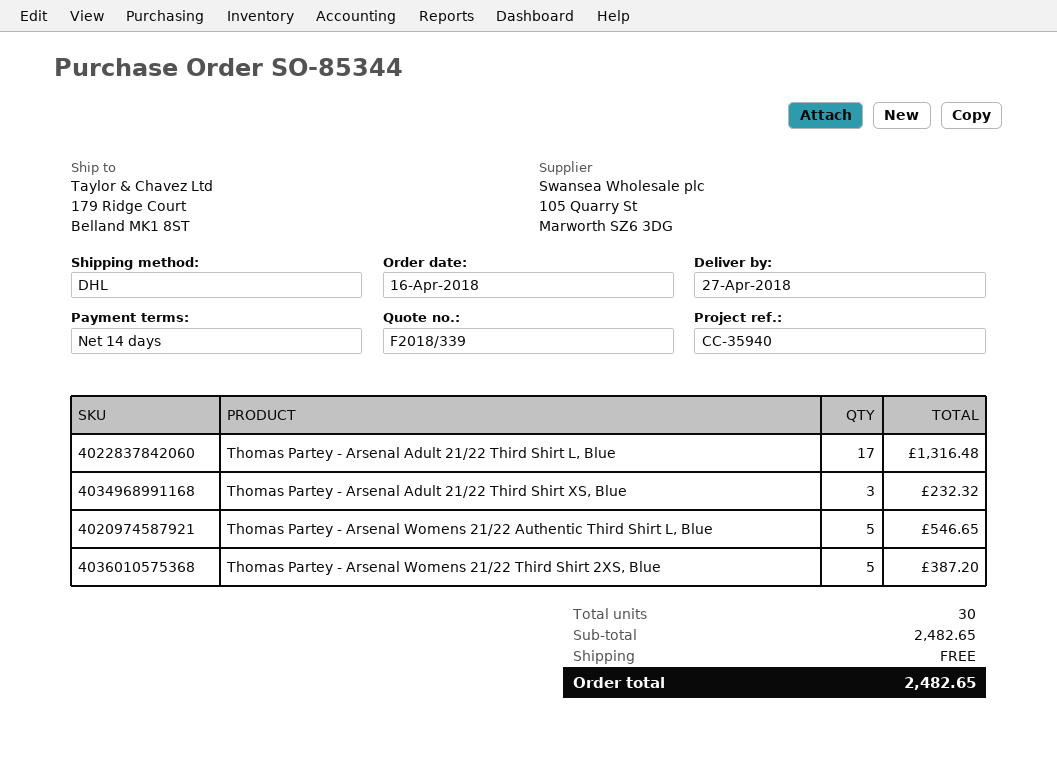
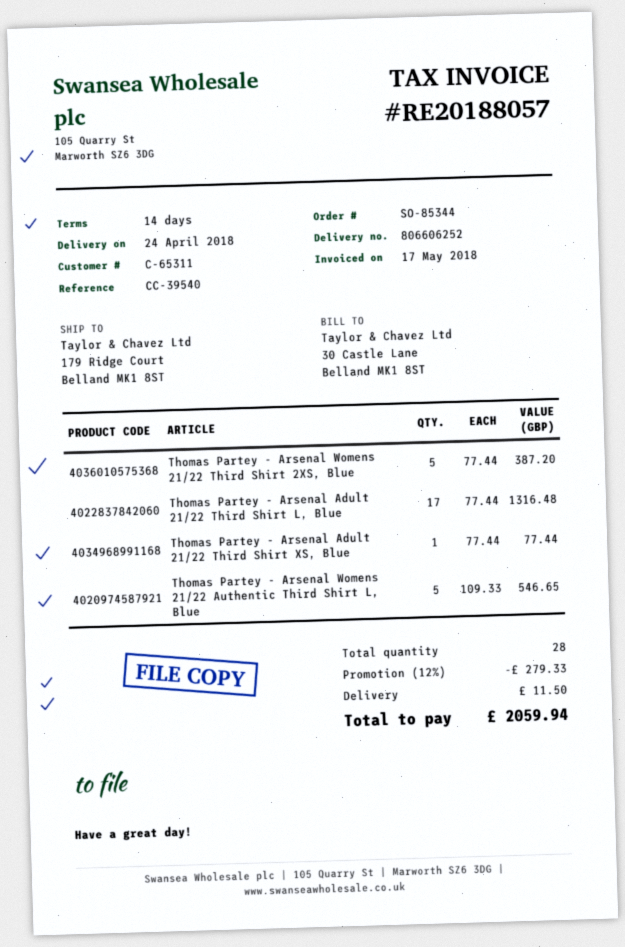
delivery date: 2018-04-27 -> 2018-04-24
reference: CC-35940 -> CC-39540
Thomas Partey - Arsenal Adult 21/22 Third Shirt XS, Blue: 3 for 232.32 -> 1 for 77.44
total quantity: 30 -> 28
discount: none -> 12% = 279.33
shipping: 0.00 -> 11.50
total: 2482.65 -> 2059.94

